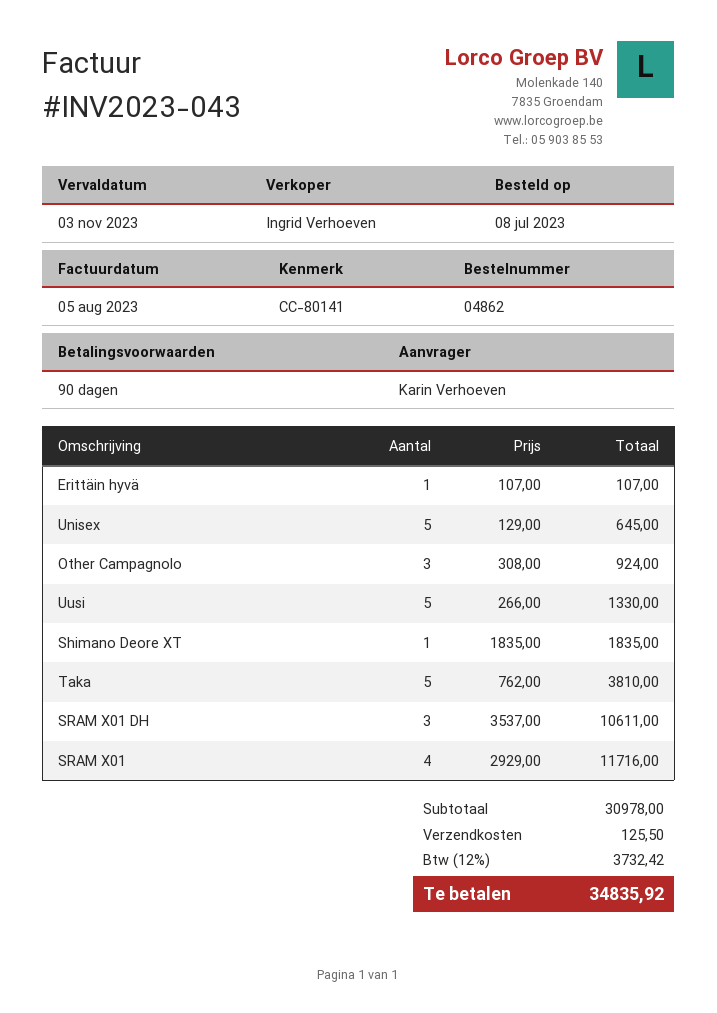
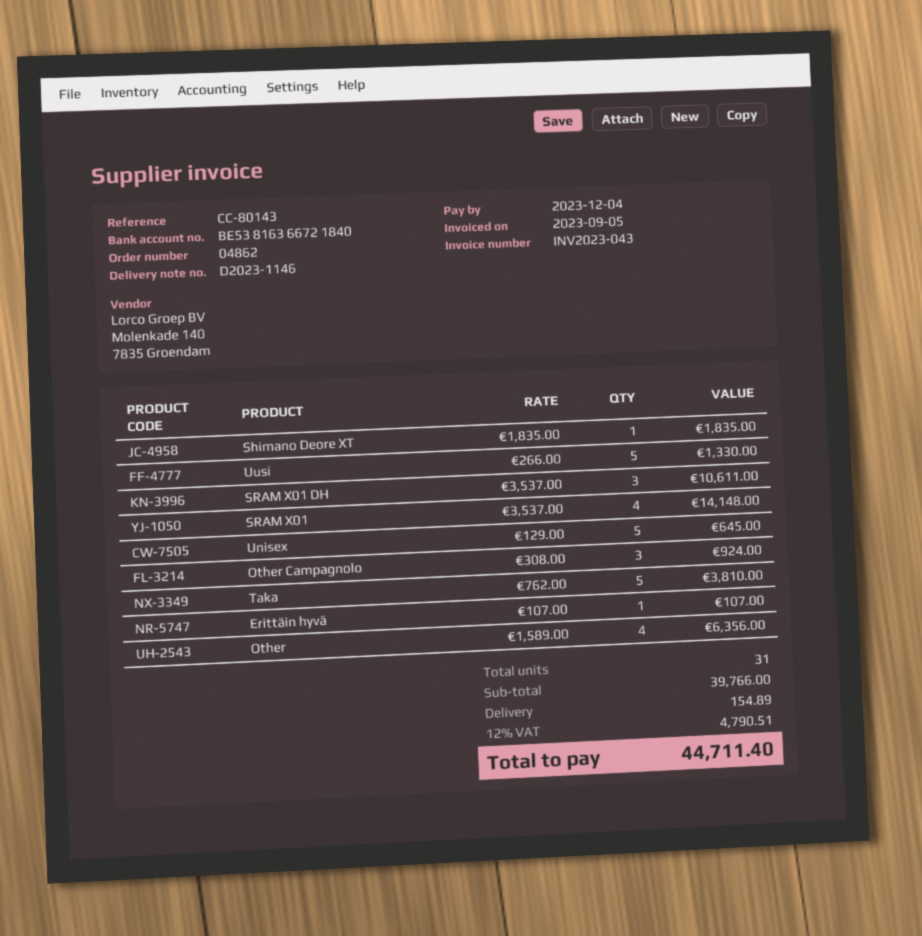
invoice date: 2023-08-05 -> 2023-09-05
due date: 2023-11-03 -> 2023-12-04
reference: CC-80141 -> CC-80143
SRAM X01: 4 x 2929.00 = 11716.00 -> 4 x 3537.00 = 14148.00
Other: none -> 4 x 1589.00 = 6356.00
subtotal: 30978.00 -> 39766.00
shipping: 125.50 -> 154.89
tax: 12% = 3732.42 -> 12% = 4790.51
total: 34835.92 -> 44711.40

